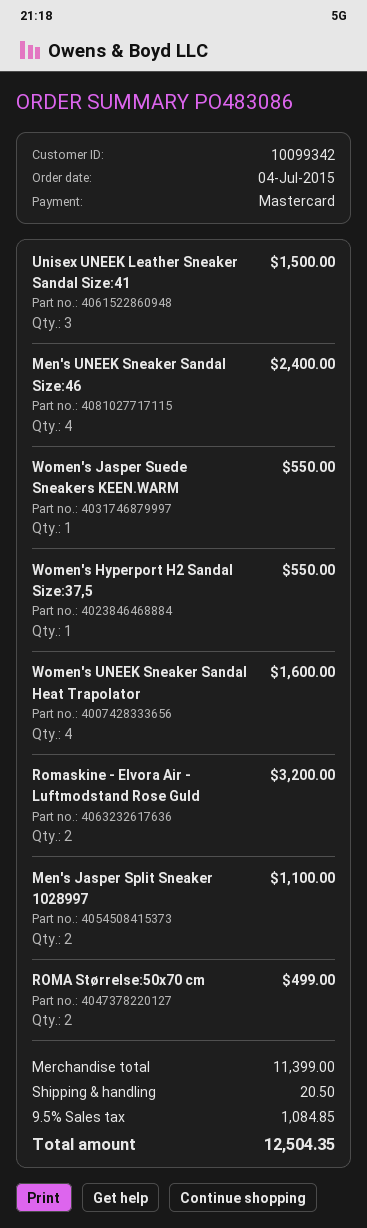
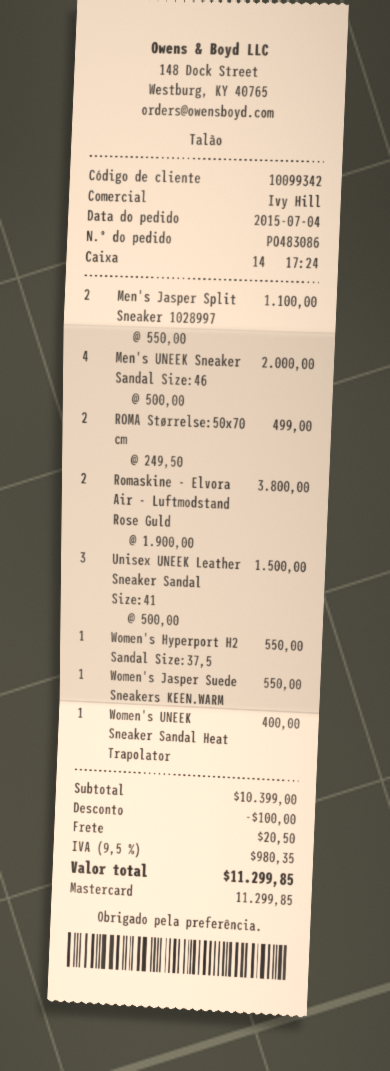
Men's UNEEK Sneaker Sandal Size:46: 4 for 2400.00 -> 4 for 2000.00
Women's UNEEK Sneaker Sandal Heat Trapolator: 4 for 1600.00 -> 1 for 400.00
Romaskine - Elvora Air - Luftmodstand Rose Guld: 2 for 3200.00 -> 2 for 3800.00
subtotal: 11399.00 -> 10399.00
discount: none -> 100.00
tax: 9.5% = 1084.85 -> 9.5% = 980.35
total: 12504.35 -> 11299.85

